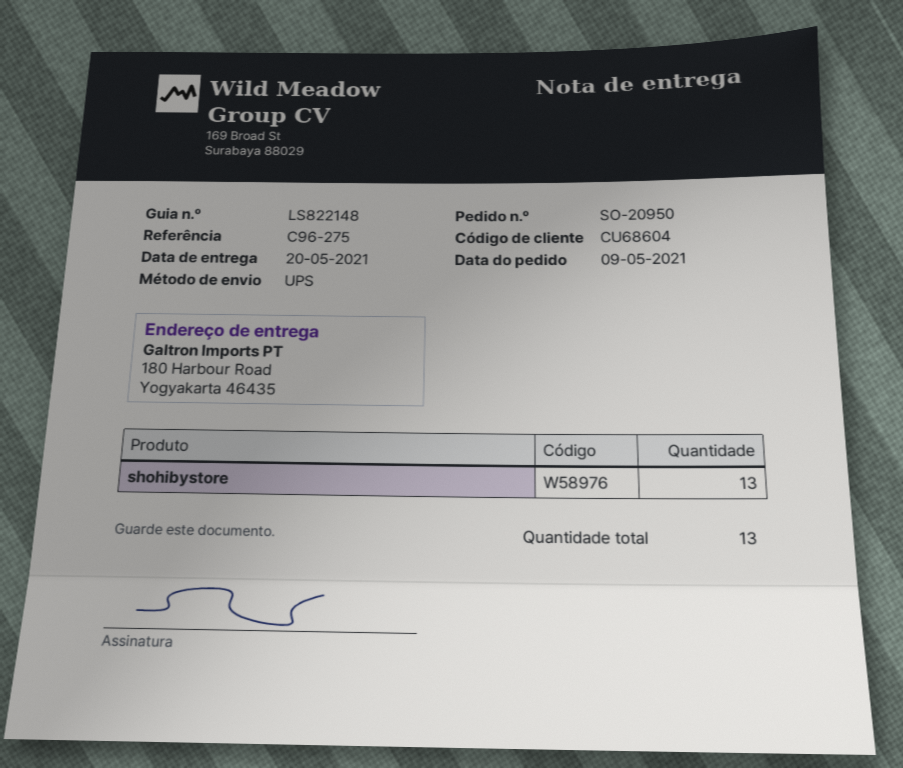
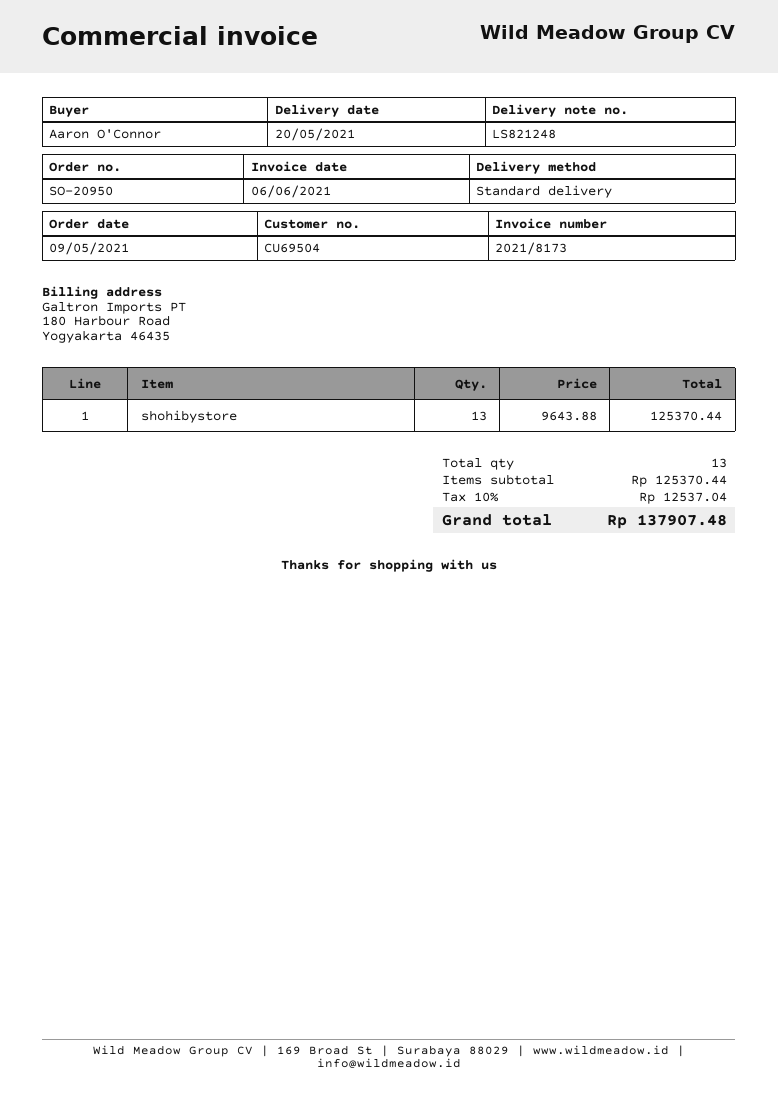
delivery note number: LS822148 -> LS821248
customer number: CU68604 -> CU69504
shipping method: UPS -> standard

